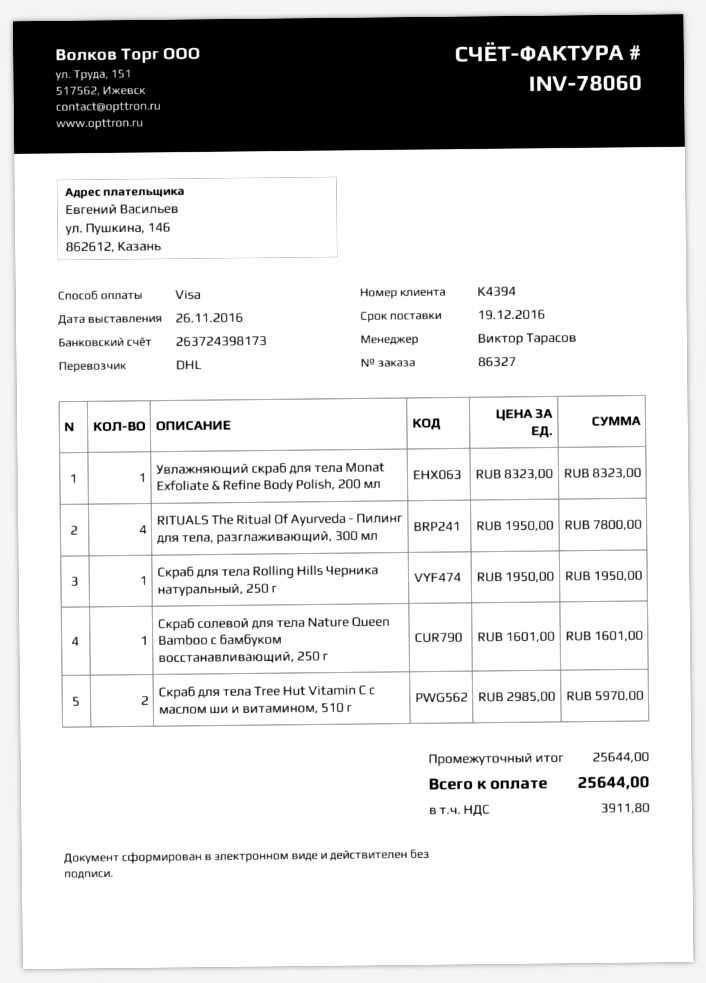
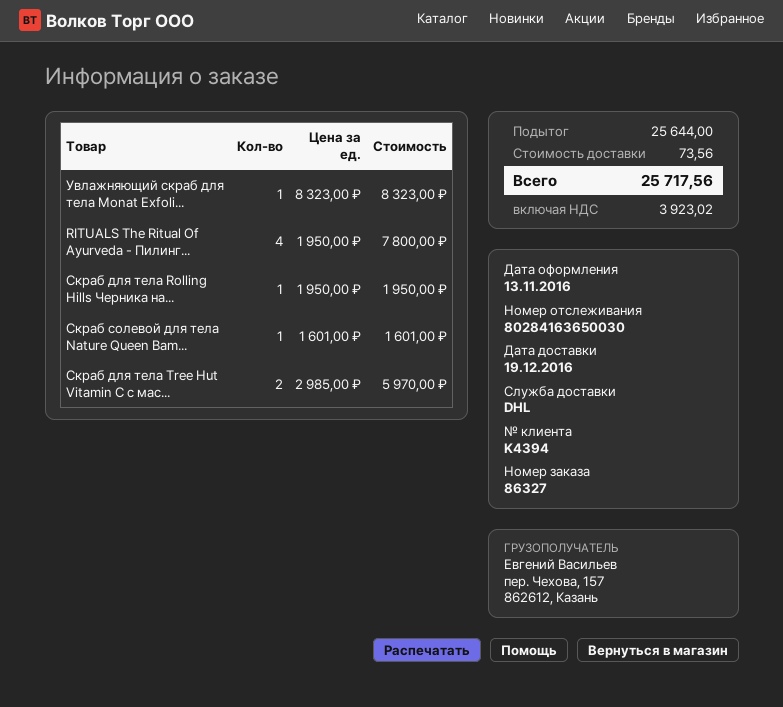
shipping: none -> 73.56
tax: 3911.80 -> 3923.02
total: 25644.00 -> 25717.56

